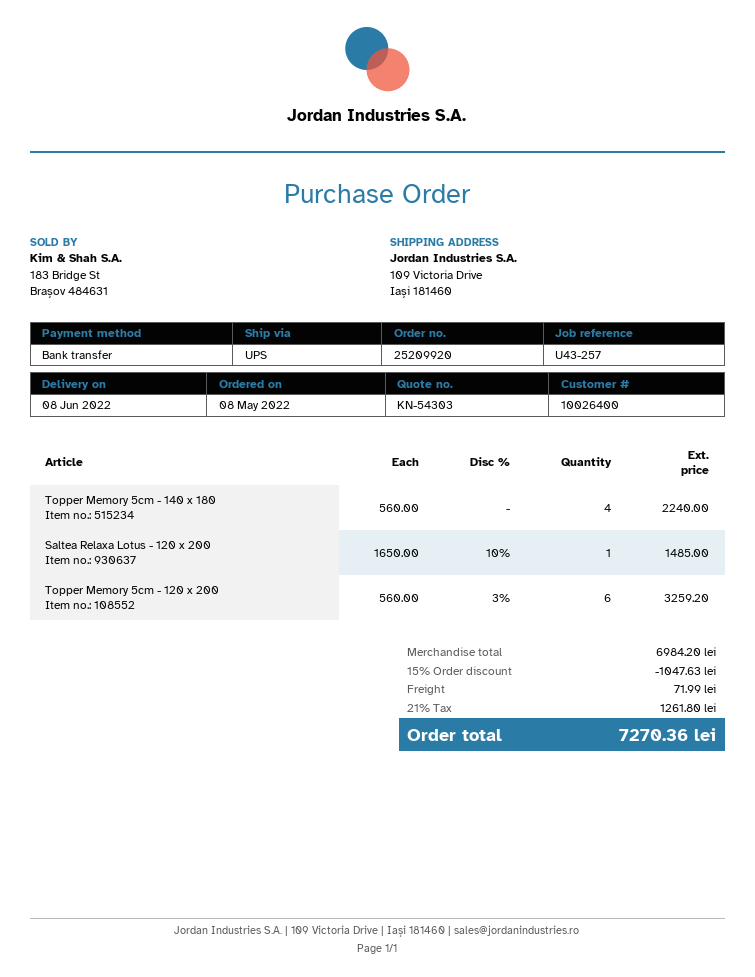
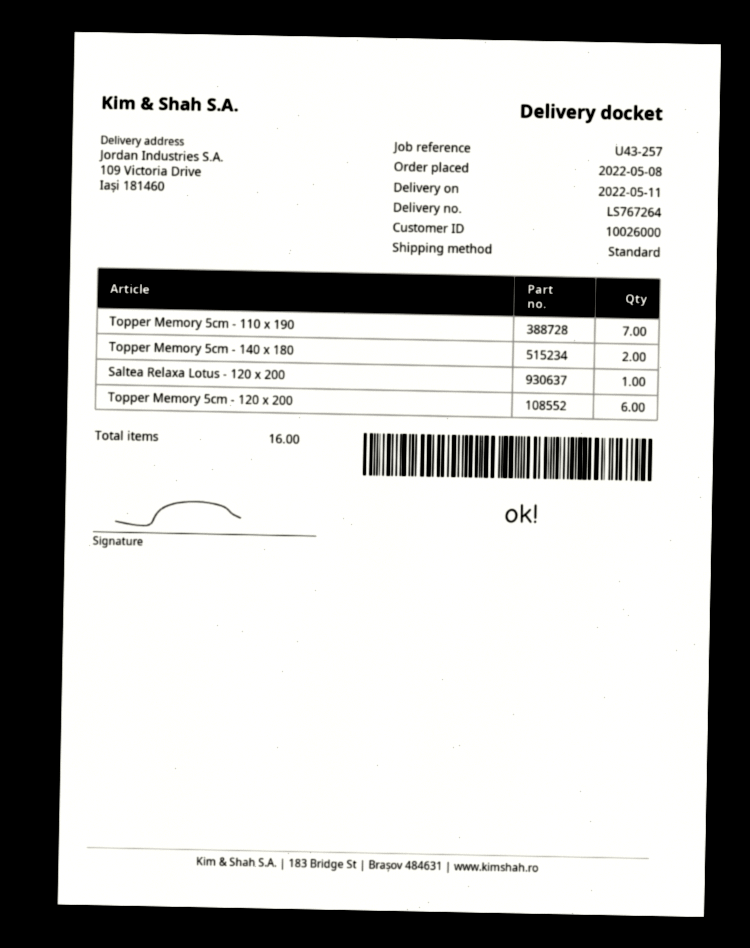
delivery date: 2022-06-08 -> 2022-05-11
customer number: 10026400 -> 10026000
shipping method: UPS -> standard
Topper Memory 5cm - 140 x 180: 4 -> 2
Topper Memory 5cm - 110 x 190: none -> 7

